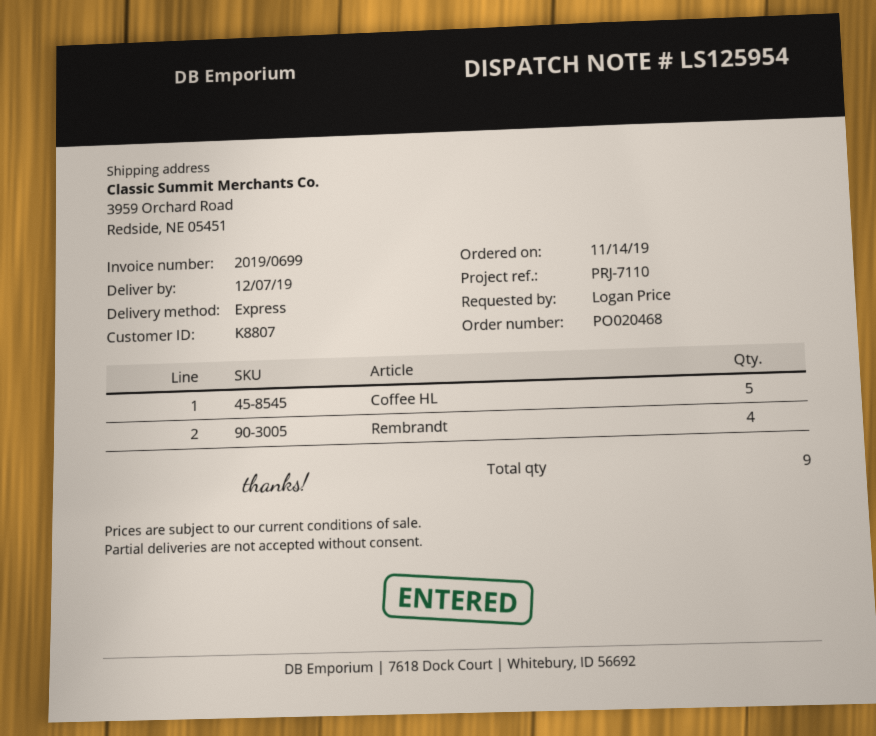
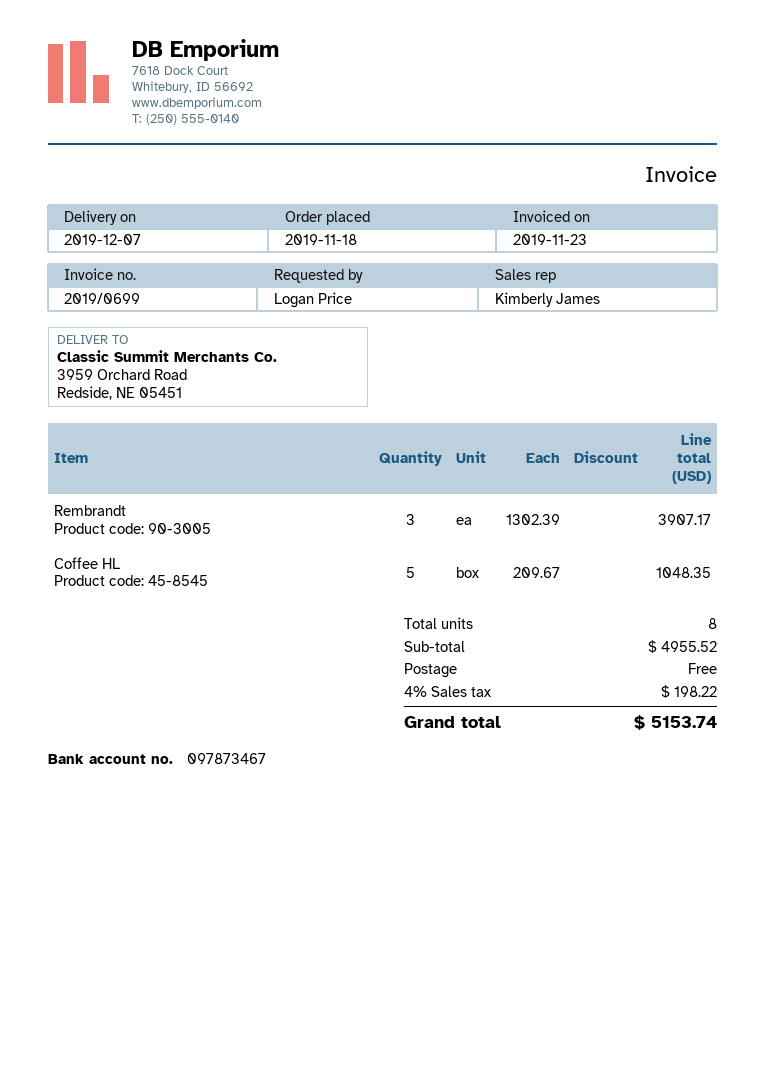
order date: 2019-11-14 -> 2019-11-18
Rembrandt: 4 -> 3
total quantity: 9 -> 8

